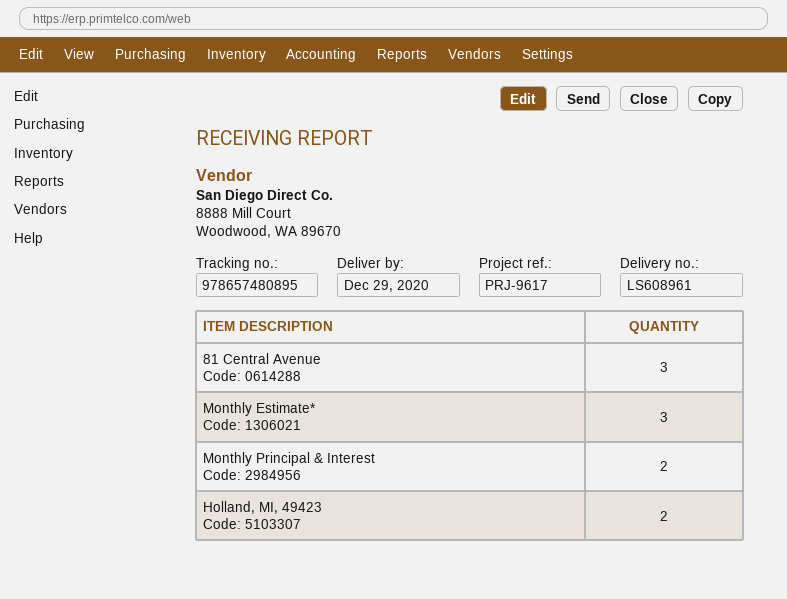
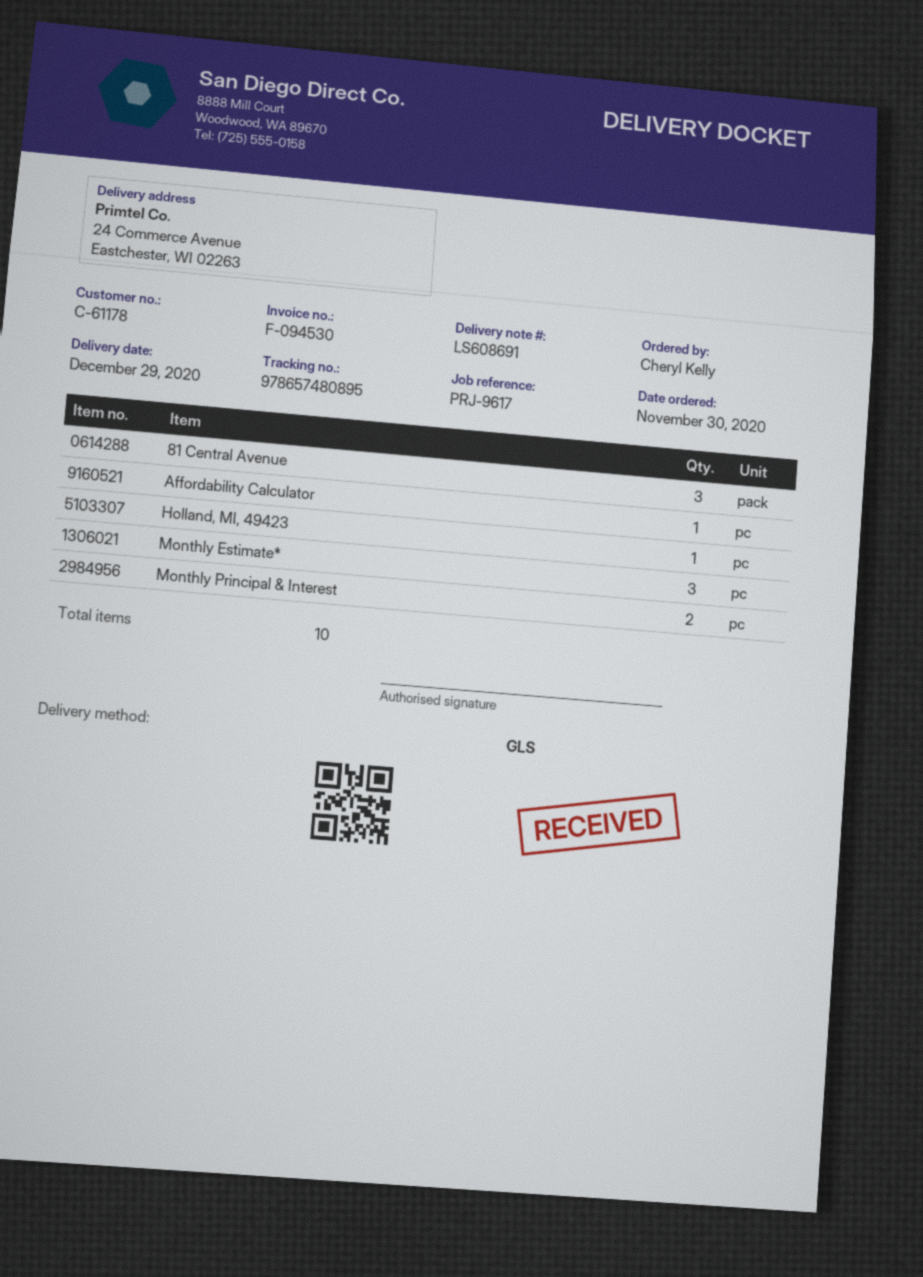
delivery note number: LS608961 -> LS608691
Holland, MI, 49423: 2 -> 1
Affordability Calculator: none -> 1

